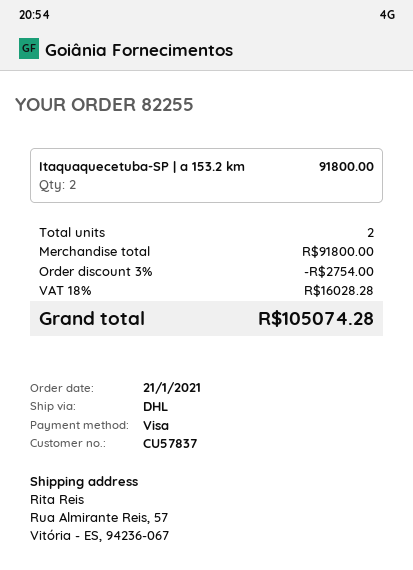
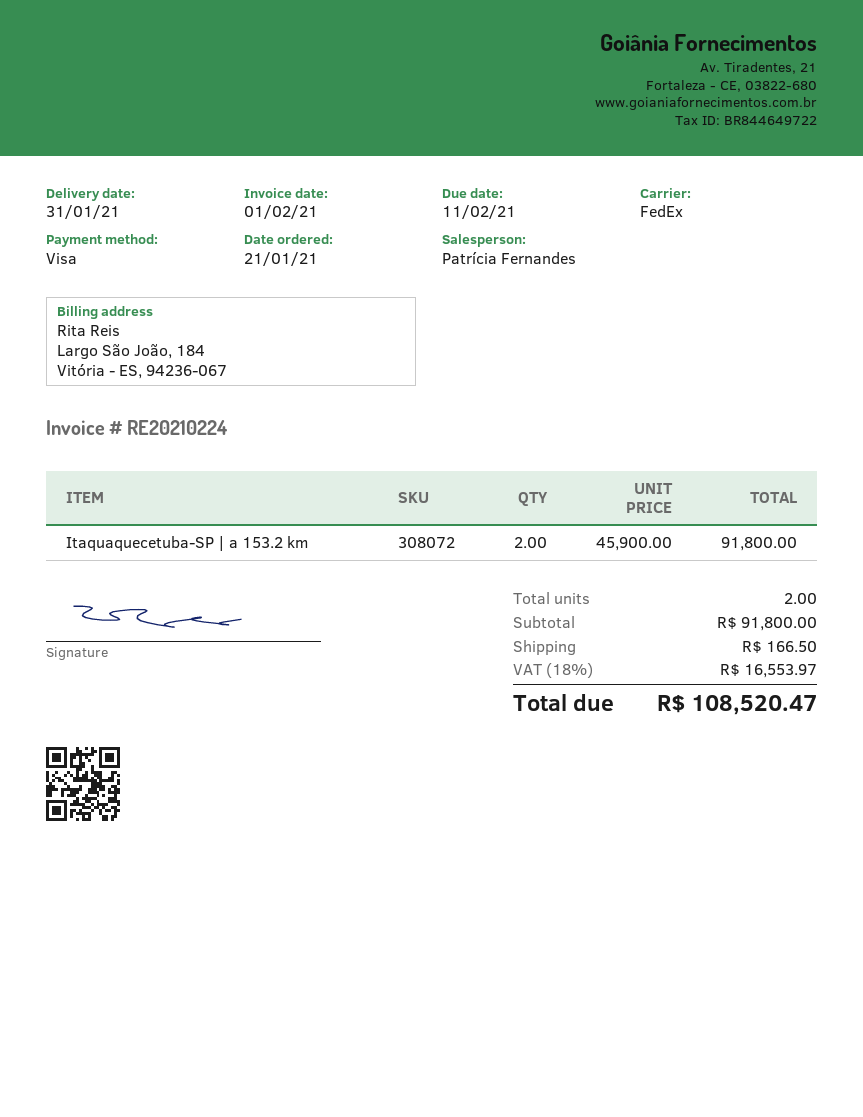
shipping method: DHL -> FedEx
discount: 3% = 2754.00 -> none
shipping: none -> 166.50
tax: 18% = 16028.28 -> 18% = 16553.97
total: 105074.28 -> 108520.47

